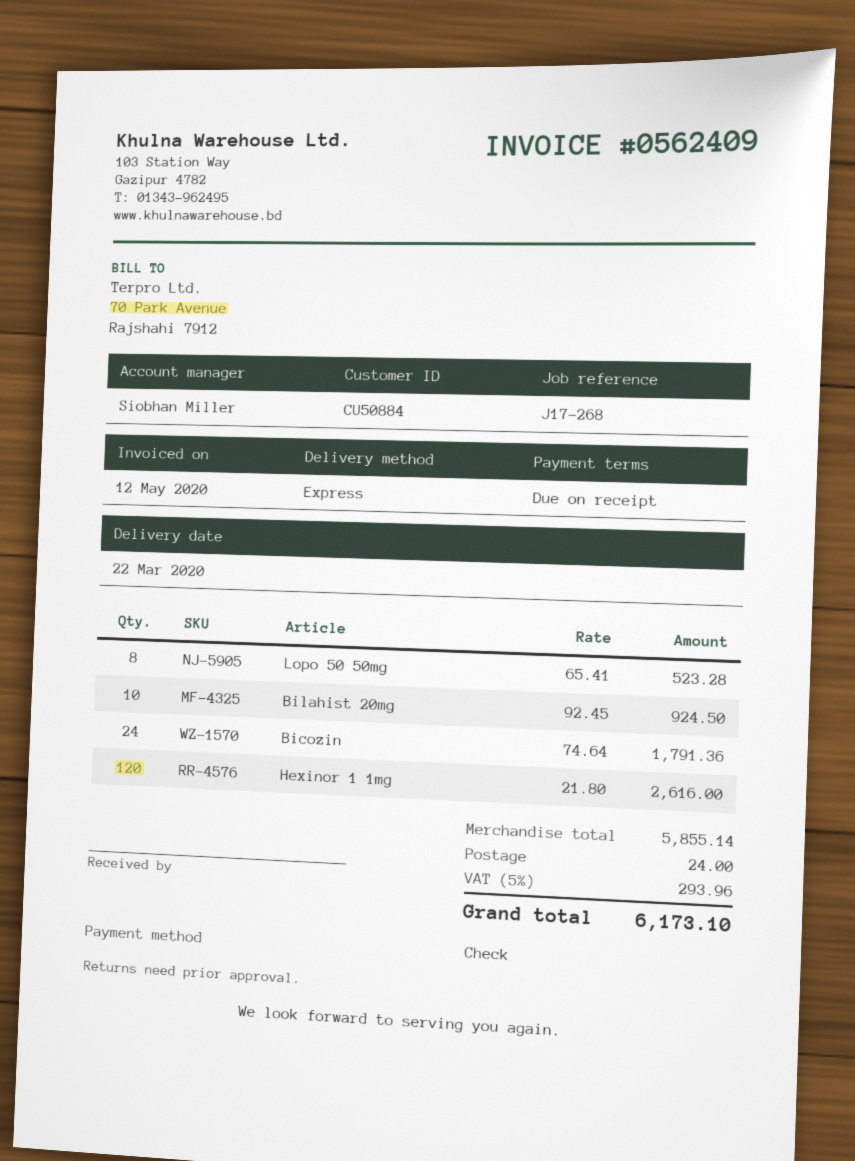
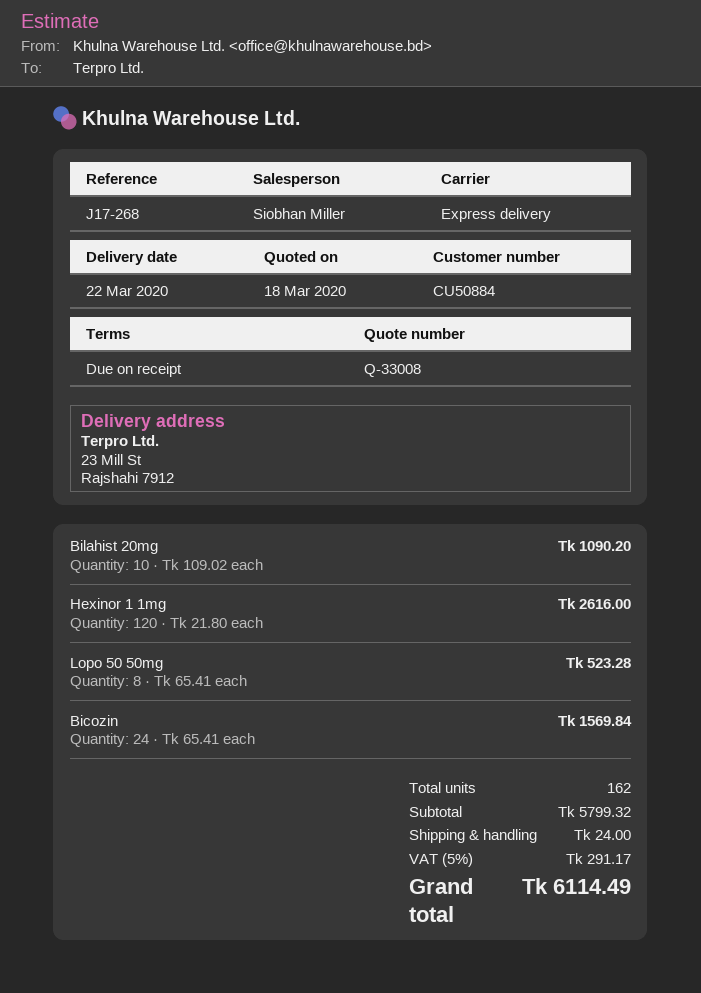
Bilahist 20mg: 10 x 92.45 = 924.50 -> 10 x 109.02 = 1090.20
Bicozin: 24 x 74.64 = 1791.36 -> 24 x 65.41 = 1569.84
subtotal: 5855.14 -> 5799.32
tax: 5% = 293.96 -> 5% = 291.17
total: 6173.10 -> 6114.49

